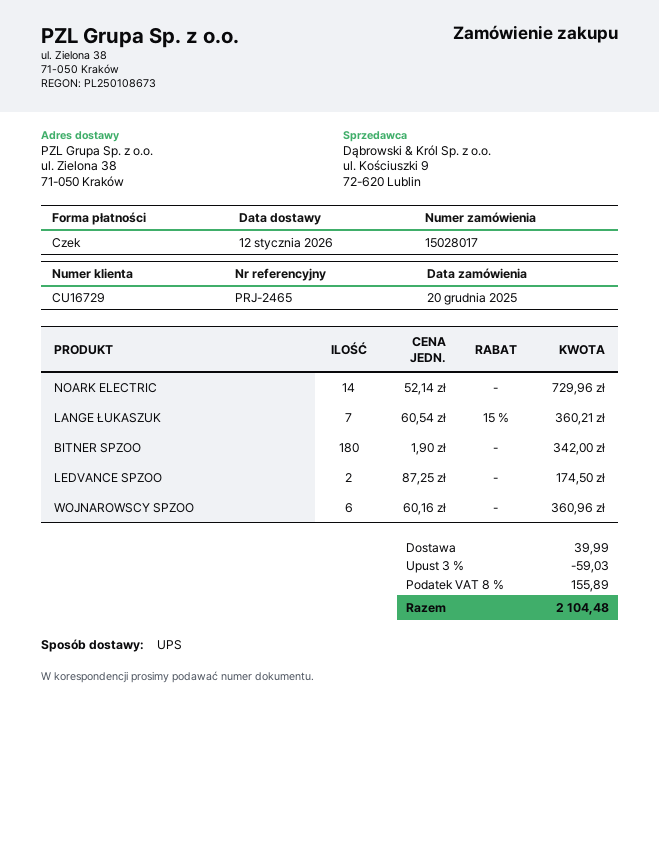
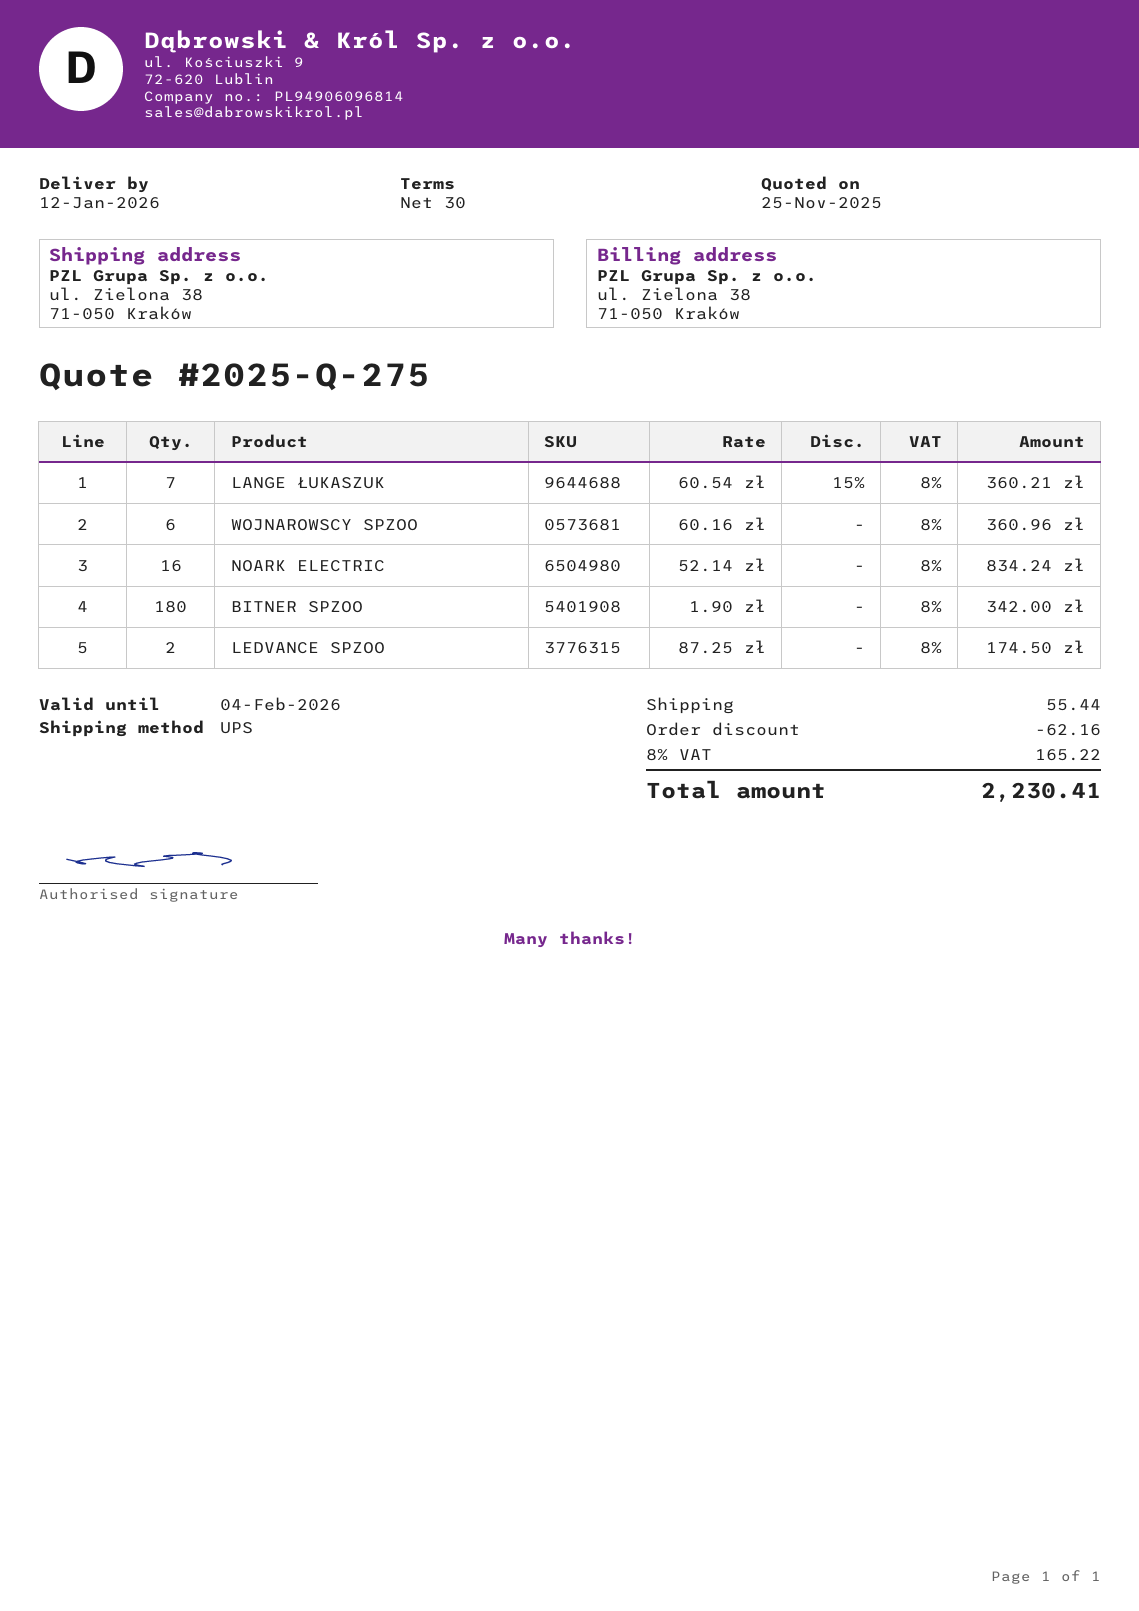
NOARK ELECTRIC: 14 x 52.14 = 729.96 -> 16 x 52.14 = 834.24
discount: 59.03 -> 62.16
shipping: 39.99 -> 55.44
tax: 8% = 155.89 -> 8% = 165.22
total: 2104.48 -> 2230.41

